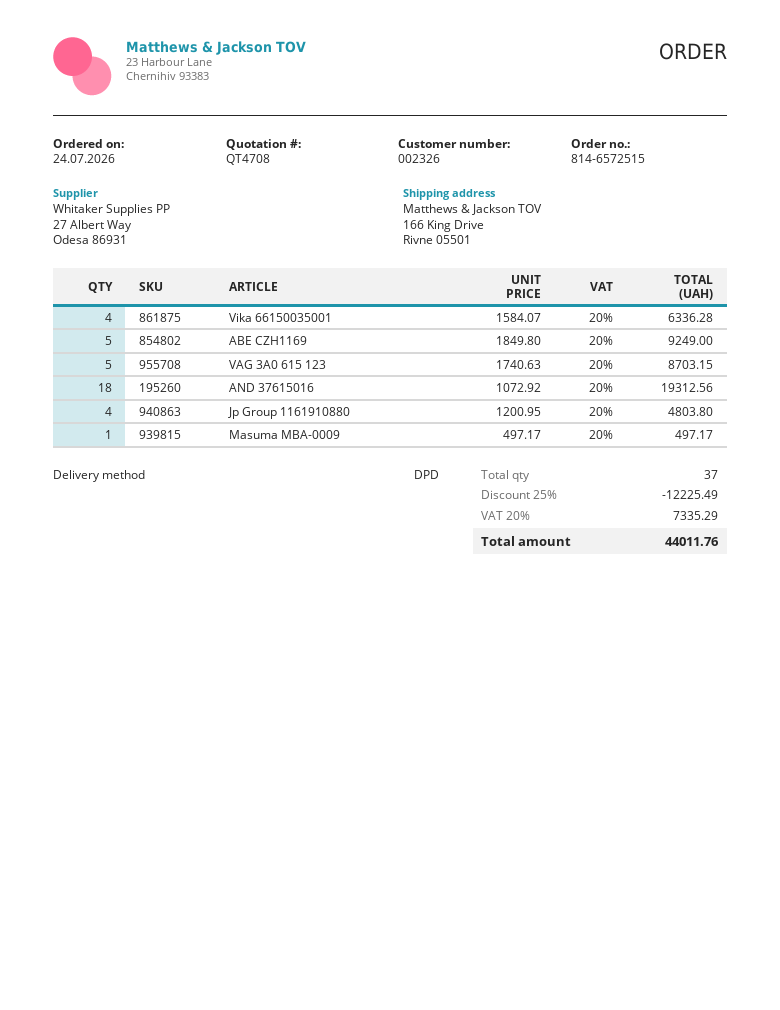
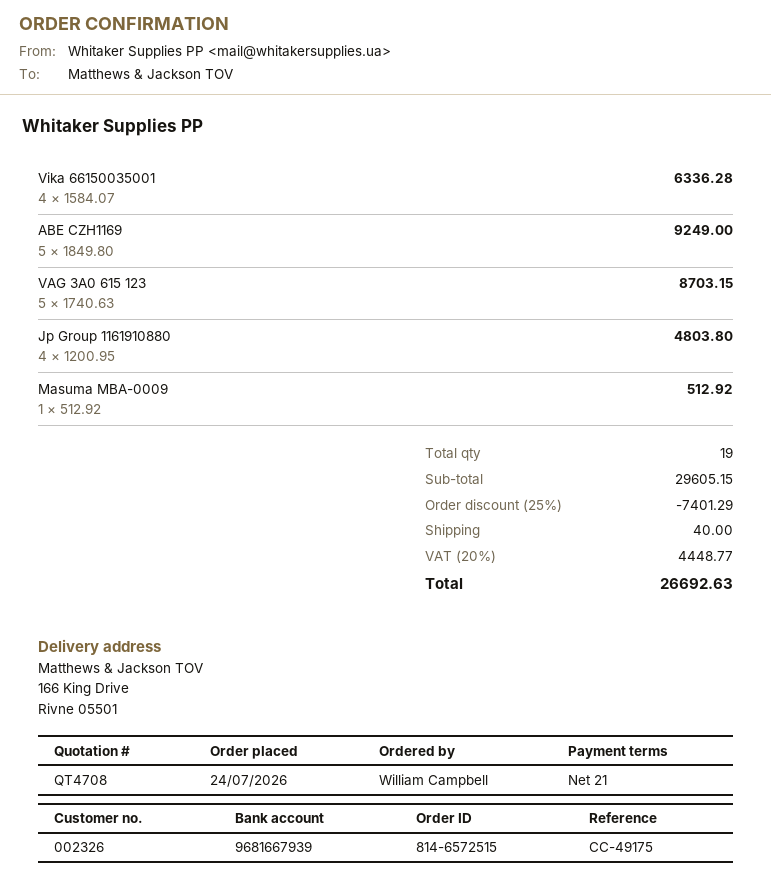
AND 37615016: 18 x 1072.92 = 19312.56 -> none
Masuma MBA-0009: 1 x 497.17 = 497.17 -> 1 x 512.92 = 512.92
total quantity: 37 -> 19
discount: 25% = 12225.49 -> 25% = 7401.29
shipping: none -> 40.00
tax: 20% = 7335.29 -> 20% = 4448.77
total: 44011.76 -> 26692.63

